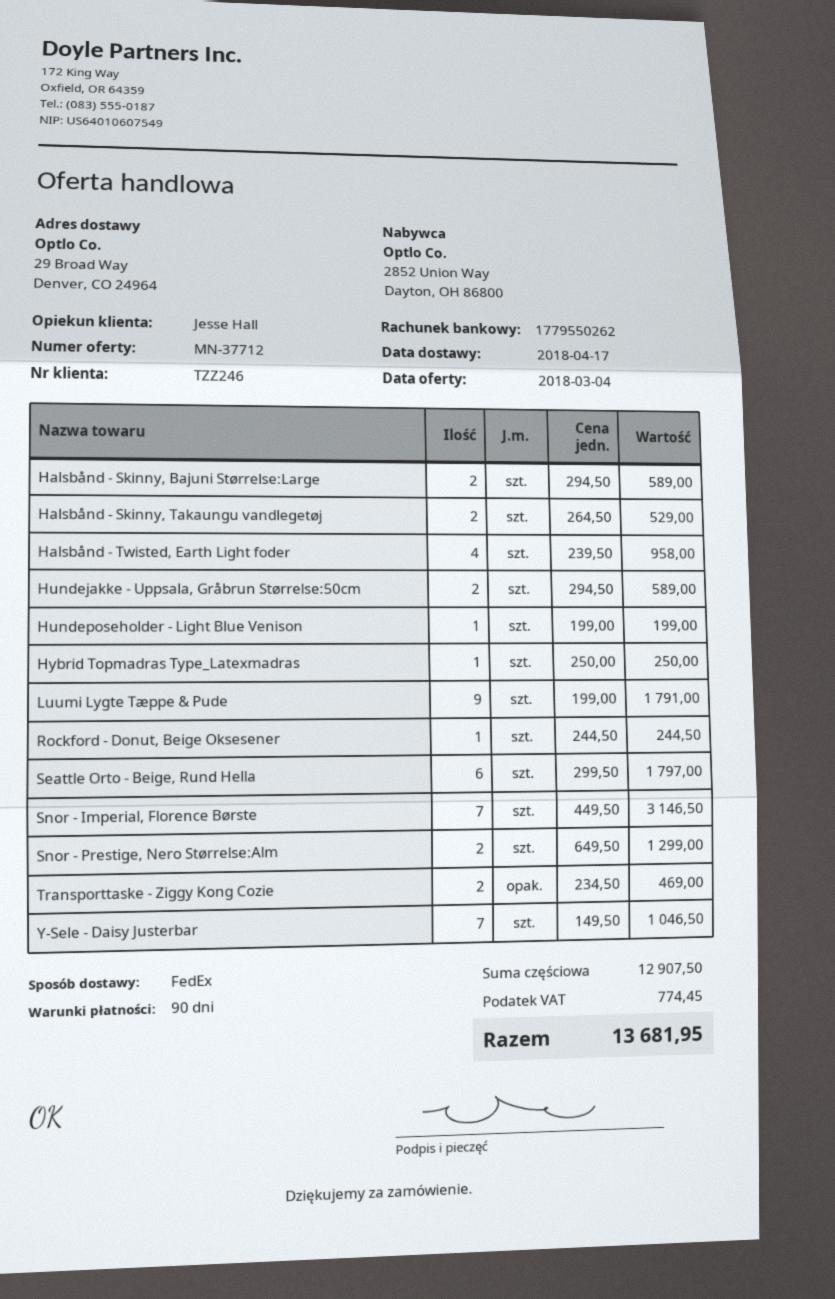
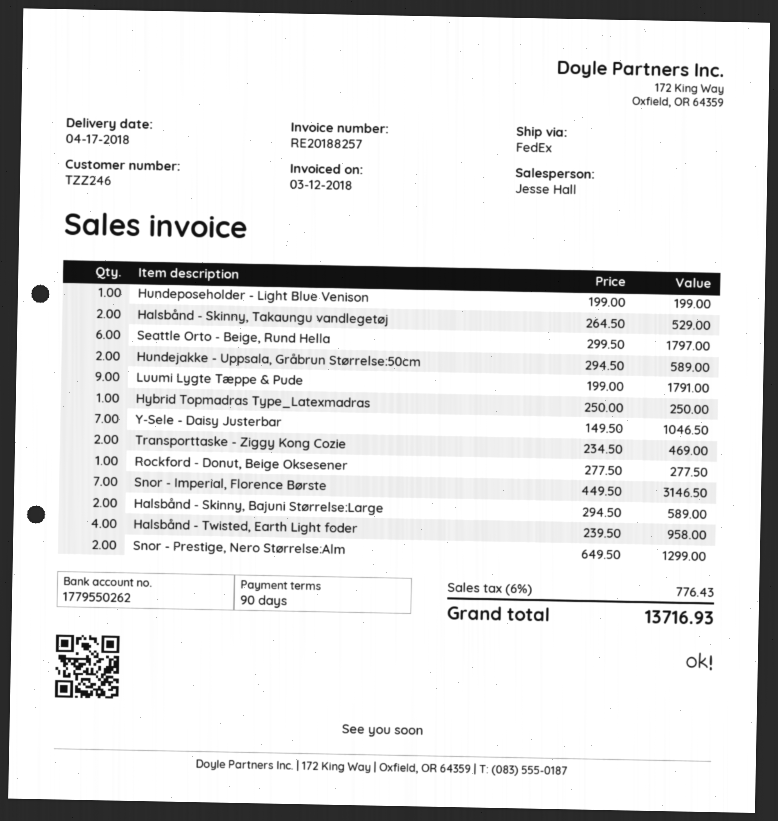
Rockford - Donut, Beige Oksesener: 1 x 244.50 = 244.50 -> 1 x 277.50 = 277.50
tax: 774.45 -> 776.43
total: 13681.95 -> 13716.93

